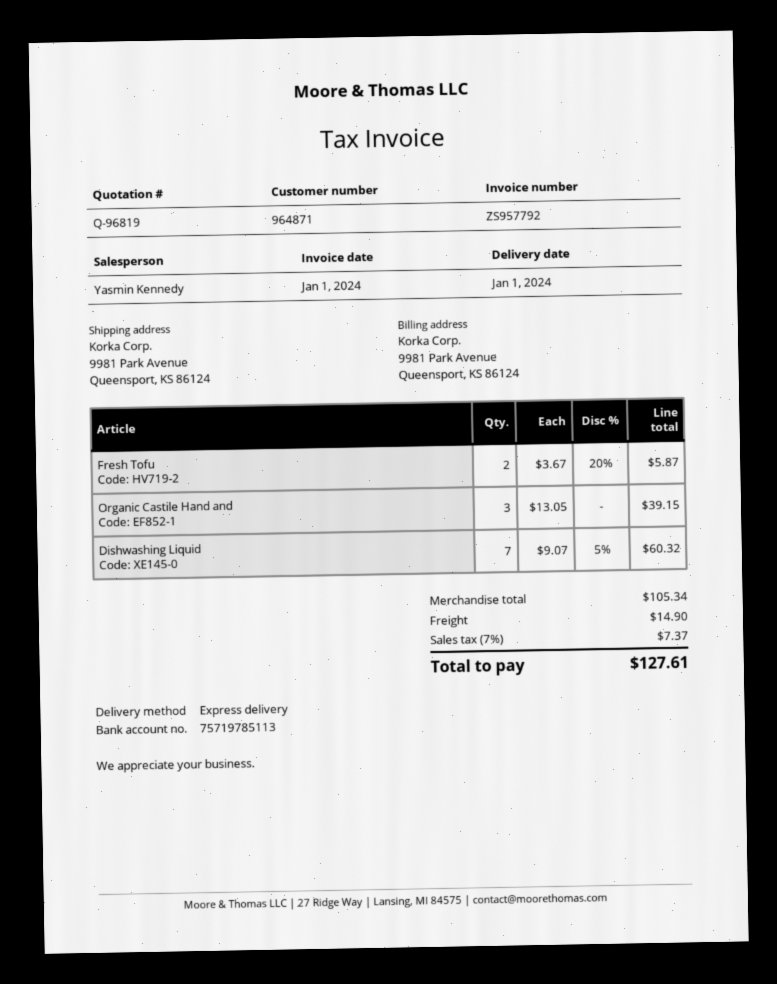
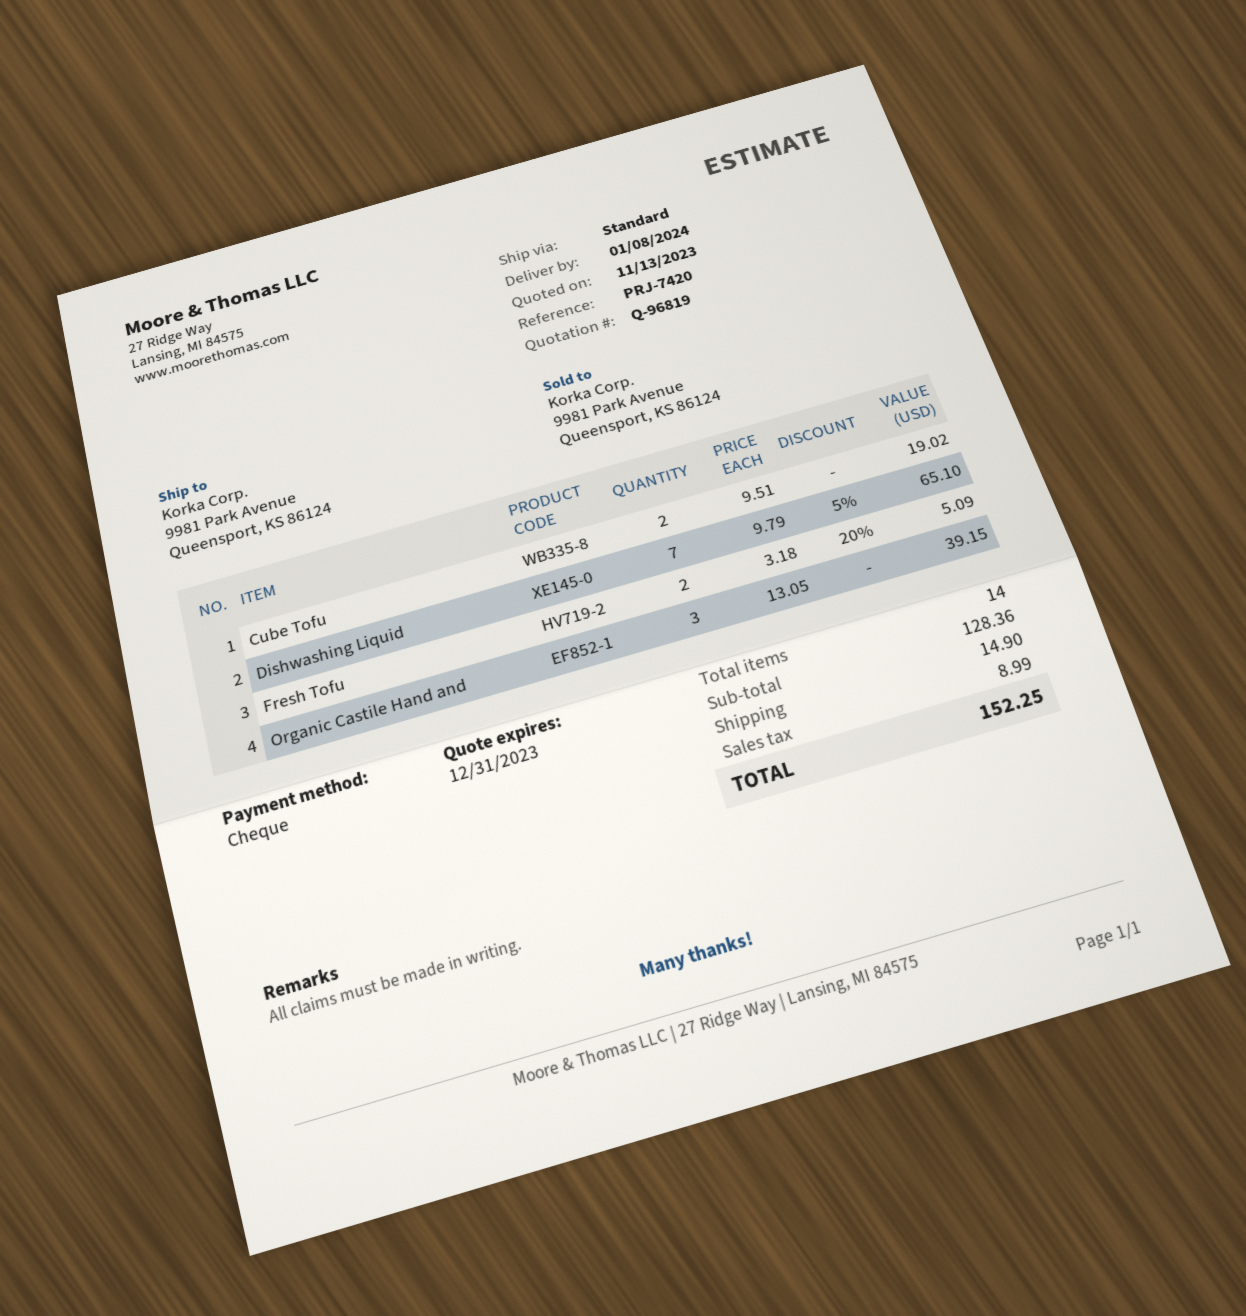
delivery date: 2024-01-01 -> 2024-01-08
shipping method: express -> standard
Fresh Tofu: 2 x 3.67 - 20% = 5.87 -> 2 x 3.18 - 20% = 5.09
Dishwashing Liquid: 7 x 9.07 - 5% = 60.32 -> 7 x 9.79 - 5% = 65.10
Cube Tofu: none -> 2 x 9.51 = 19.02
subtotal: 105.34 -> 128.36
tax: 7.37 -> 8.99
total: 127.61 -> 152.25

